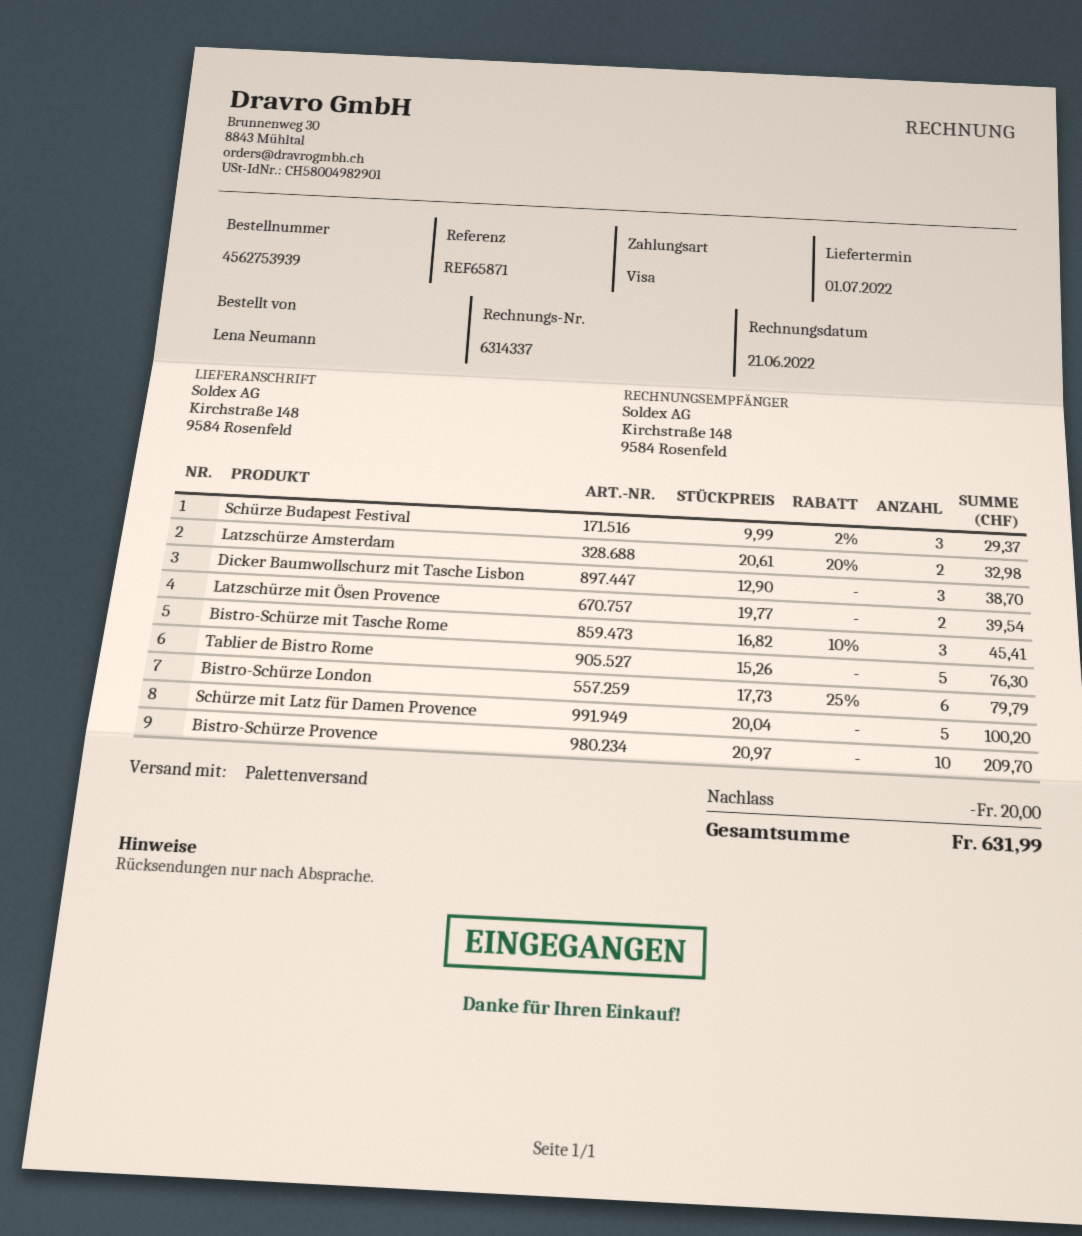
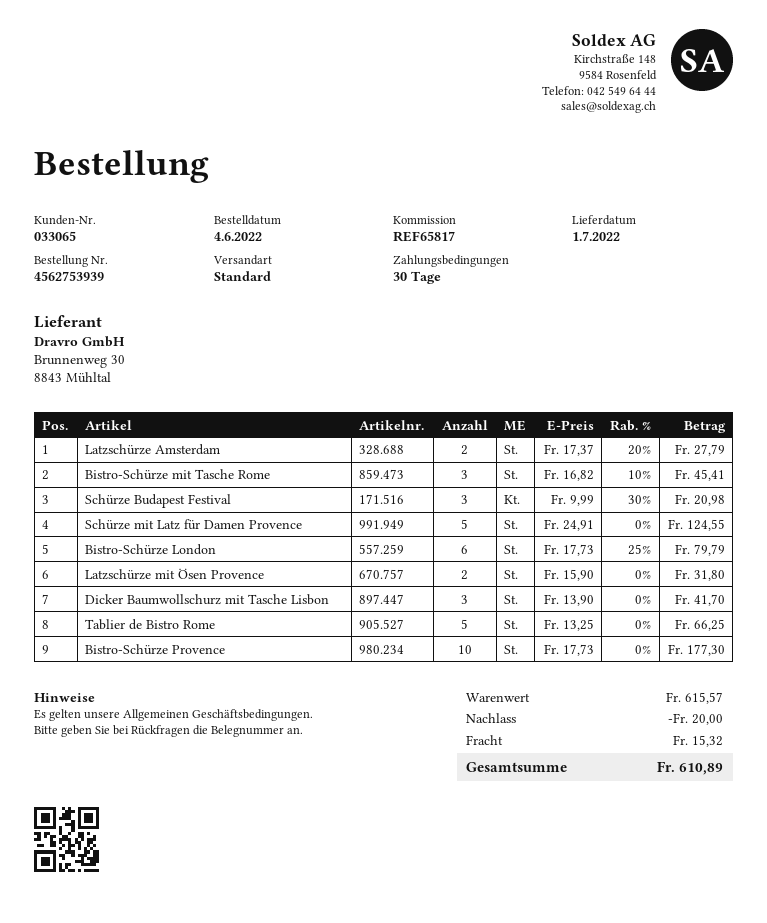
reference: REF65871 -> REF65817
shipping method: pallet freight -> standard
Schürze Budapest Festival: 3 x 9.99 - 2% = 29.37 -> 3 x 9.99 - 30% = 20.98
Latzschürze Amsterdam: 2 x 20.61 - 20% = 32.98 -> 2 x 17.37 - 20% = 27.79
Dicker Baumwollschurz mit Tasche Lisbon: 3 x 12.90 = 38.70 -> 3 x 13.90 = 41.70
Latzschürze mit Ösen Provence: 2 x 19.77 = 39.54 -> 2 x 15.90 = 31.80
Tablier de Bistro Rome: 5 x 15.26 = 76.30 -> 5 x 13.25 = 66.25
Schürze mit Latz für Damen Provence: 5 x 20.04 = 100.20 -> 5 x 24.91 = 124.55
Bistro-Schürze Provence: 10 x 20.97 = 209.70 -> 10 x 17.73 = 177.30
shipping: none -> 15.32
total: 631.99 -> 610.89

